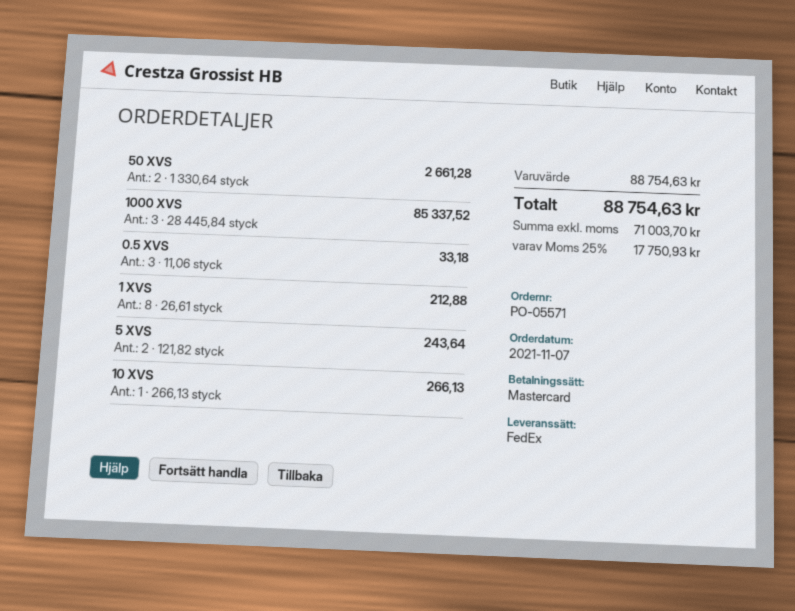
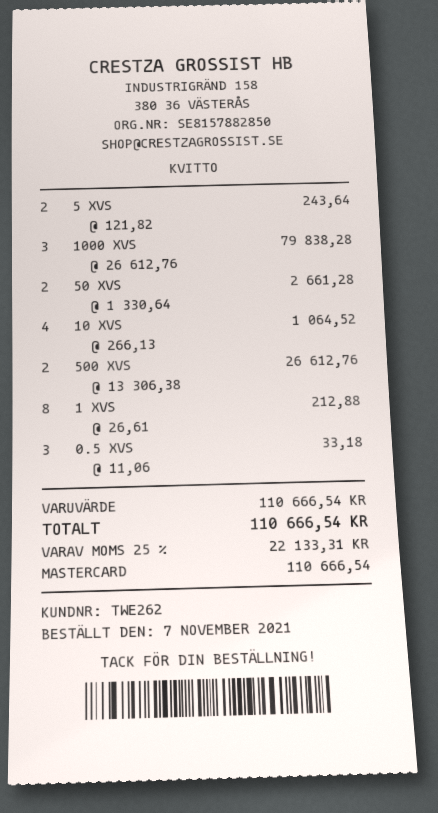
1000 XVS: 3 x 28445.84 = 85337.52 -> 3 x 26612.76 = 79838.28
10 XVS: 1 x 266.13 = 266.13 -> 4 x 266.13 = 1064.52
500 XVS: none -> 2 x 13306.38 = 26612.76
subtotal: 88754.63 -> 110666.54
tax: 25% = 17750.93 -> 25% = 22133.31
total: 88754.63 -> 110666.54

